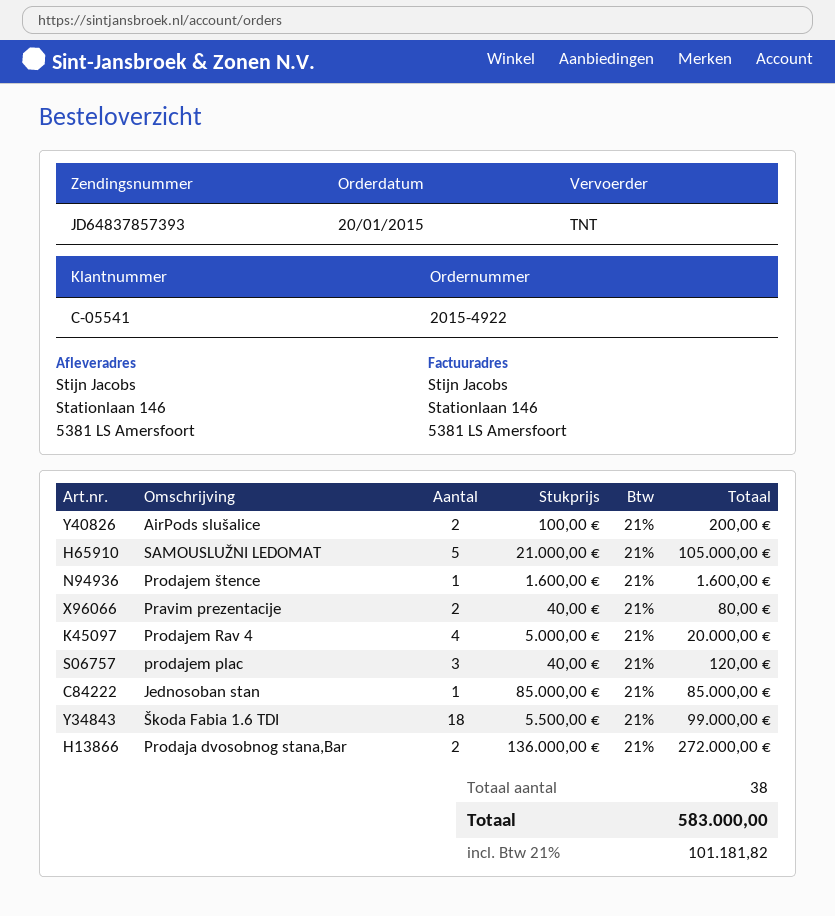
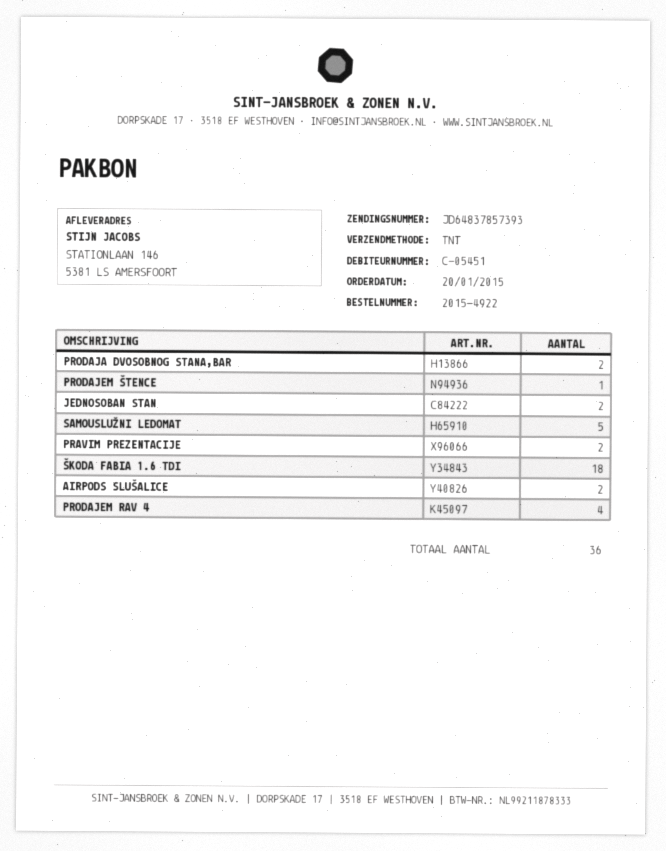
customer number: C-05541 -> C-05451
prodajem plac: 3 -> none
Jednosoban stan: 1 -> 2
total quantity: 38 -> 36

